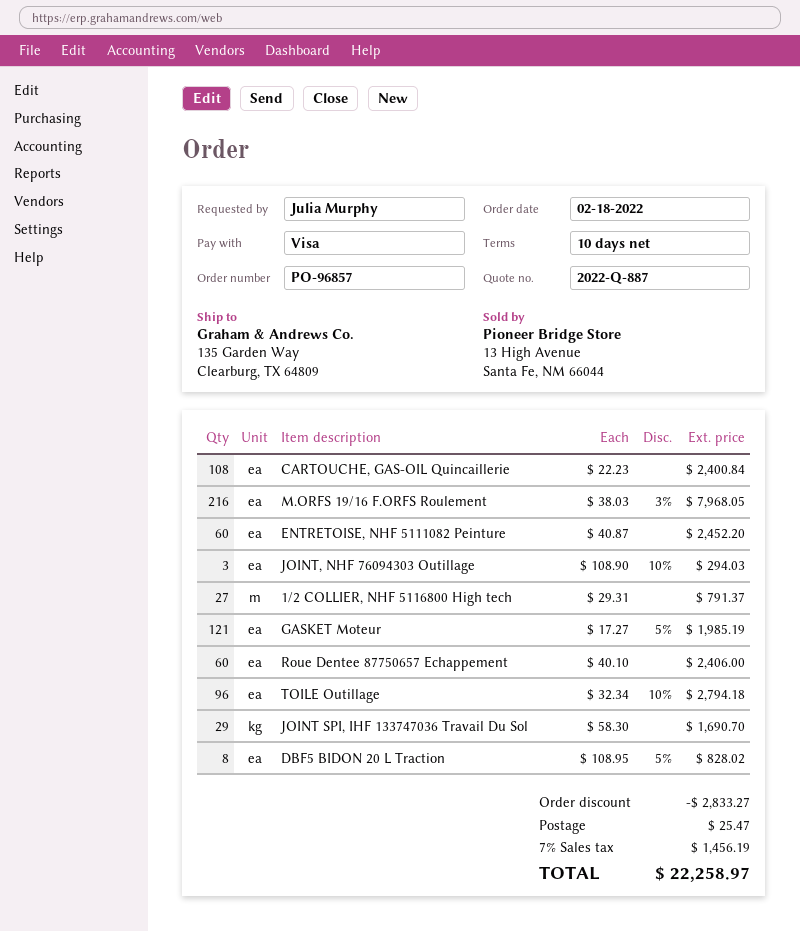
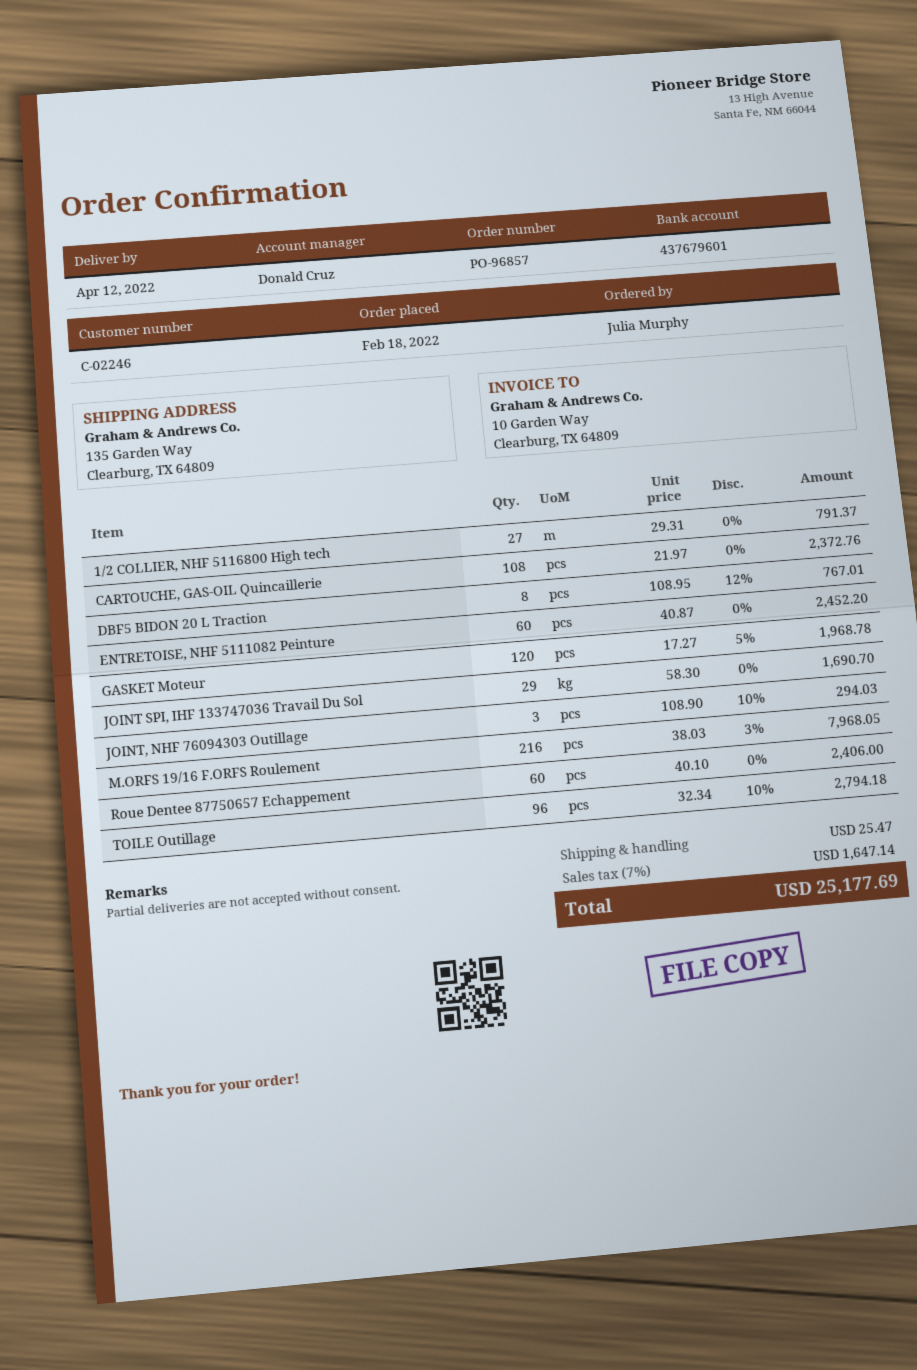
CARTOUCHE, GAS-OIL Quincaillerie: 108 x 22.23 = 2400.84 -> 108 x 21.97 = 2372.76
GASKET Moteur: 121 x 17.27 - 5% = 1985.19 -> 120 x 17.27 - 5% = 1968.78
DBF5 BIDON 20 L Traction: 8 x 108.95 - 5% = 828.02 -> 8 x 108.95 - 12% = 767.01
discount: 2833.27 -> none
tax: 7% = 1456.19 -> 7% = 1647.14
total: 22258.97 -> 25177.69

